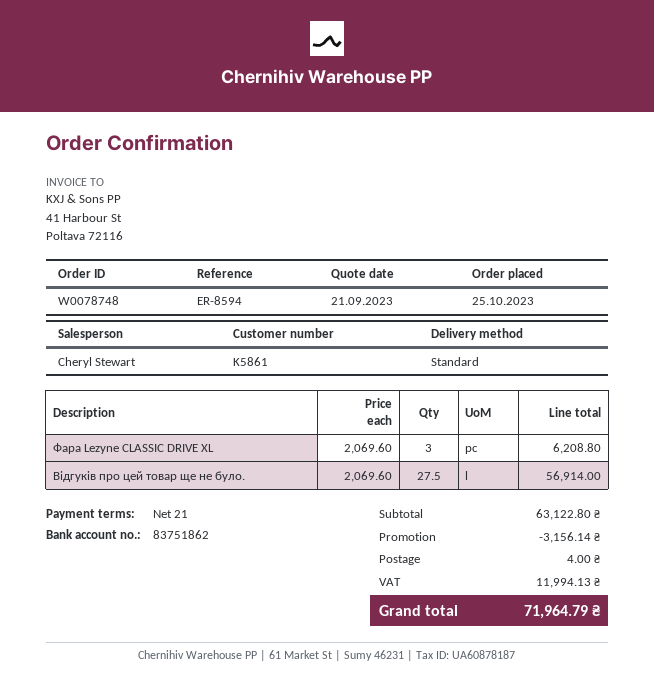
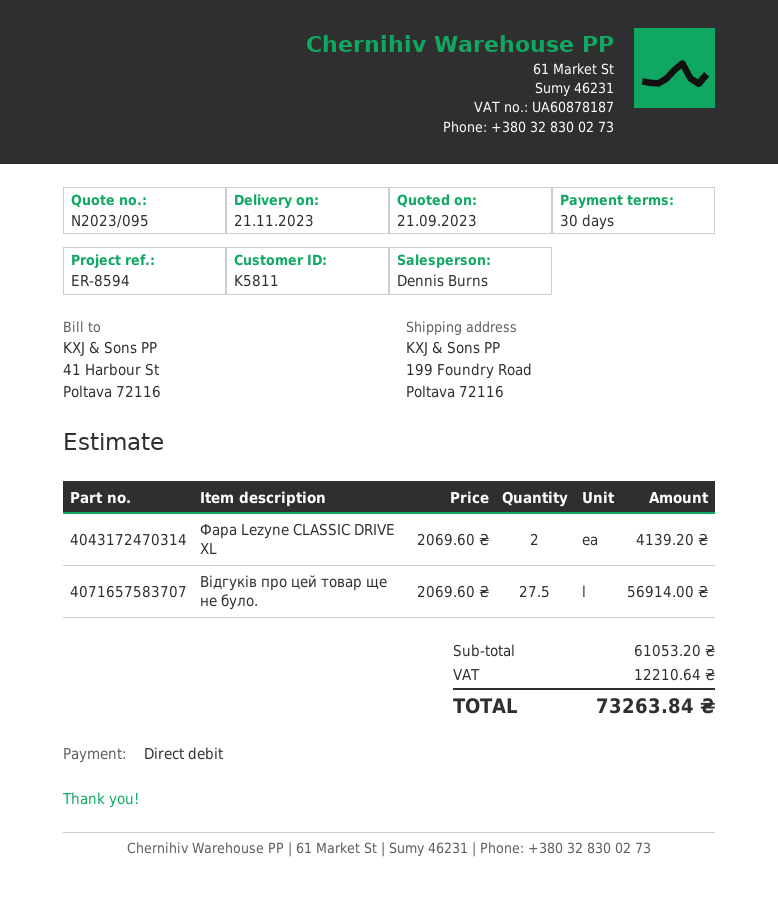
payment terms: 21 days -> 30 days
customer number: K5861 -> K5811
sales rep: Cheryl Stewart -> Dennis Burns
Фара Lezyne CLASSIC DRIVE XL: 3 x 2069.60 = 6208.80 -> 2 x 2069.60 = 4139.20
subtotal: 63122.80 -> 61053.20
discount: 3156.14 -> none
shipping: 4.00 -> none
tax: 11994.13 -> 12210.64
total: 71964.79 -> 73263.84

